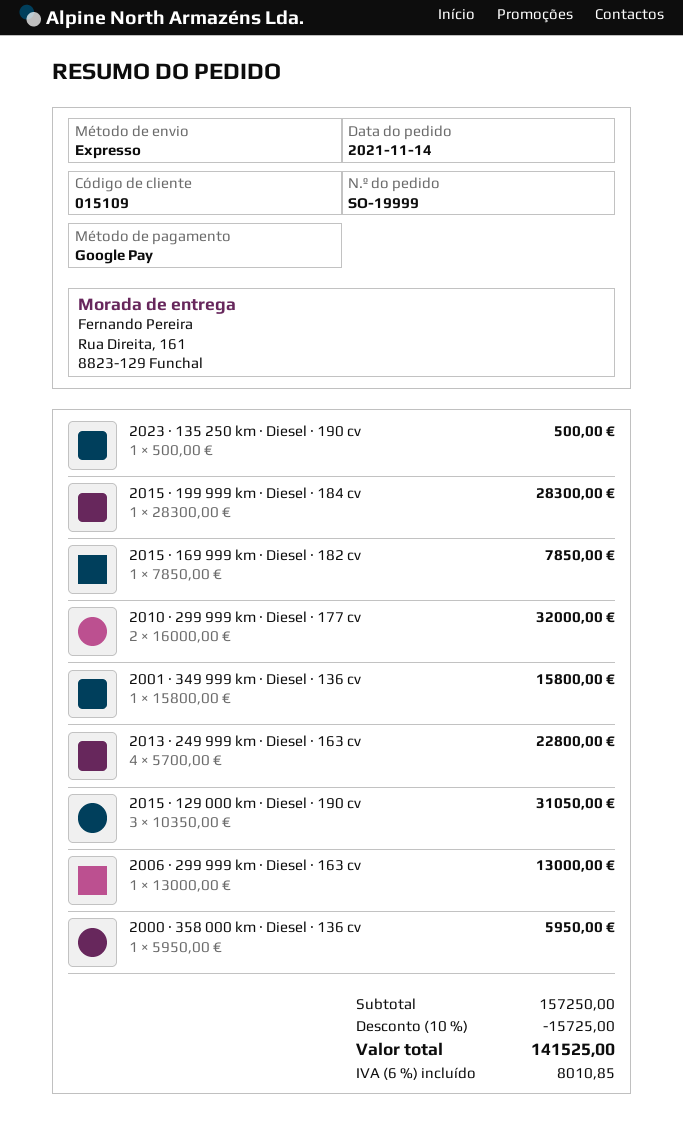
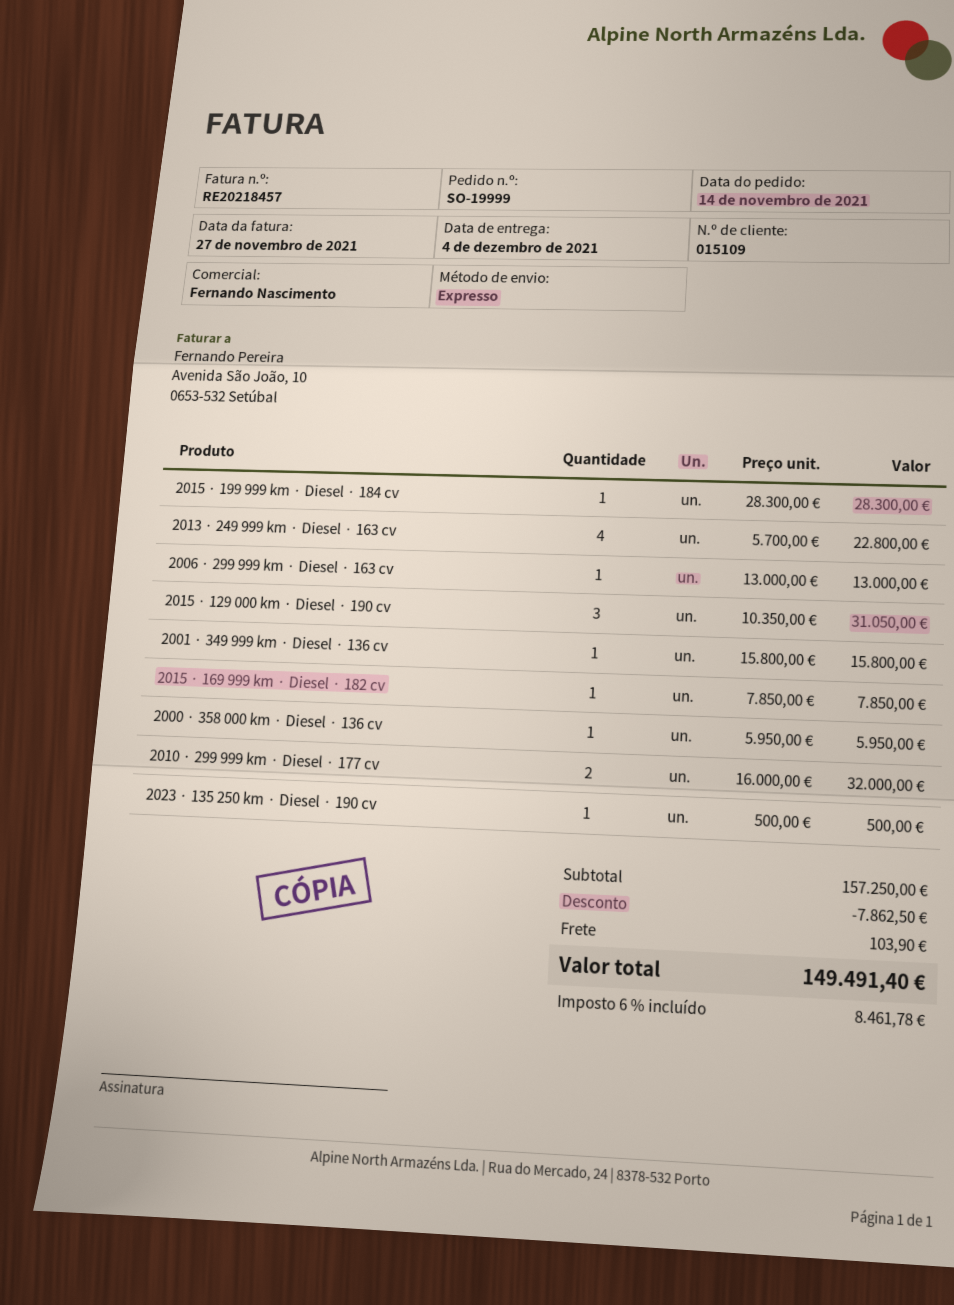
discount: 15725.00 -> 7862.50
shipping: none -> 103.90
tax: 6% = 8010.85 -> 6% = 8461.78
total: 141525.00 -> 149491.40

